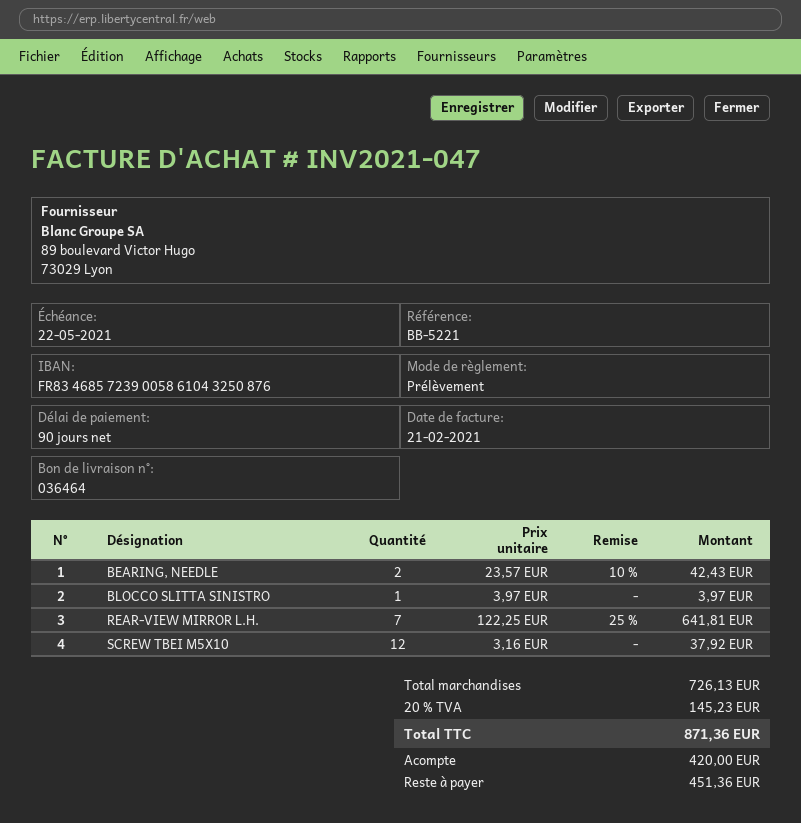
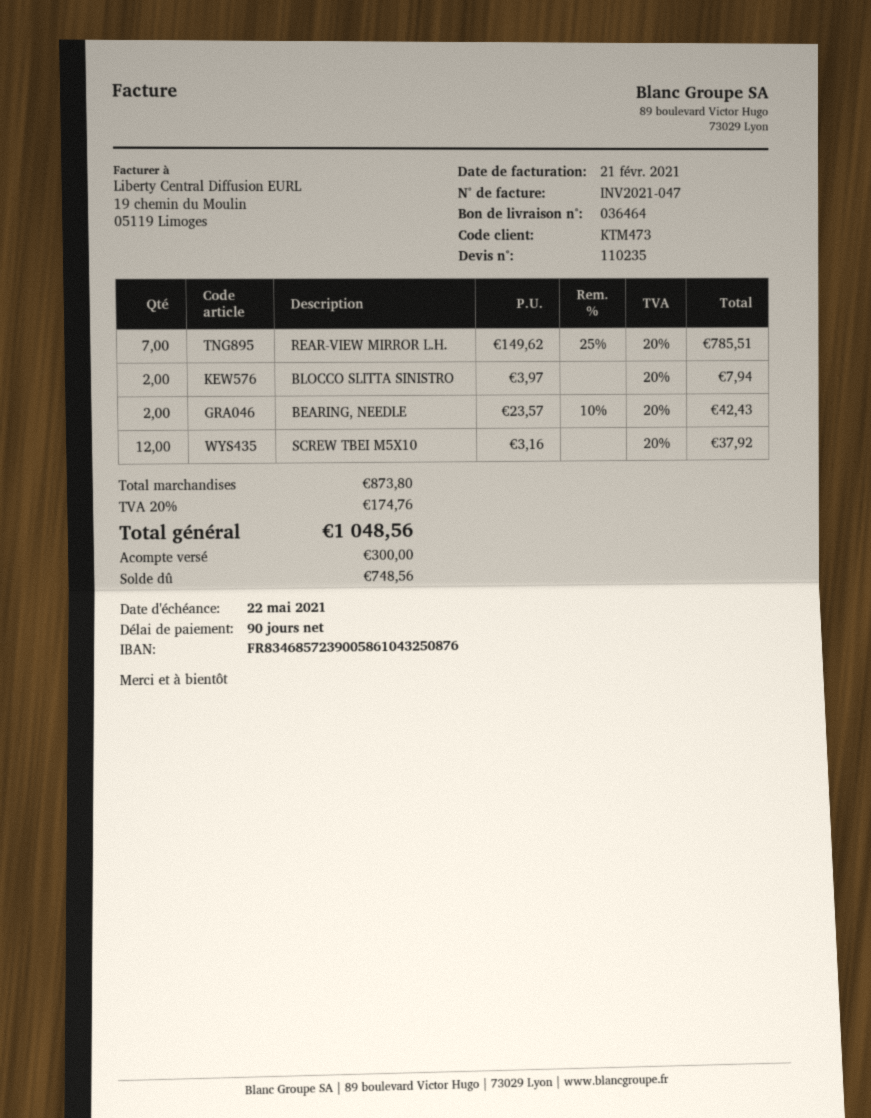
BLOCCO SLITTA SINISTRO: 1 x 3.97 = 3.97 -> 2 x 3.97 = 7.94
REAR-VIEW MIRROR L.H.: 7 x 122.25 - 25% = 641.81 -> 7 x 149.62 - 25% = 785.51
subtotal: 726.13 -> 873.80
tax: 20% = 145.23 -> 20% = 174.76
total: 871.36 -> 1048.56
deposit: 420.00 -> 300.00
balance: 451.36 -> 748.56

